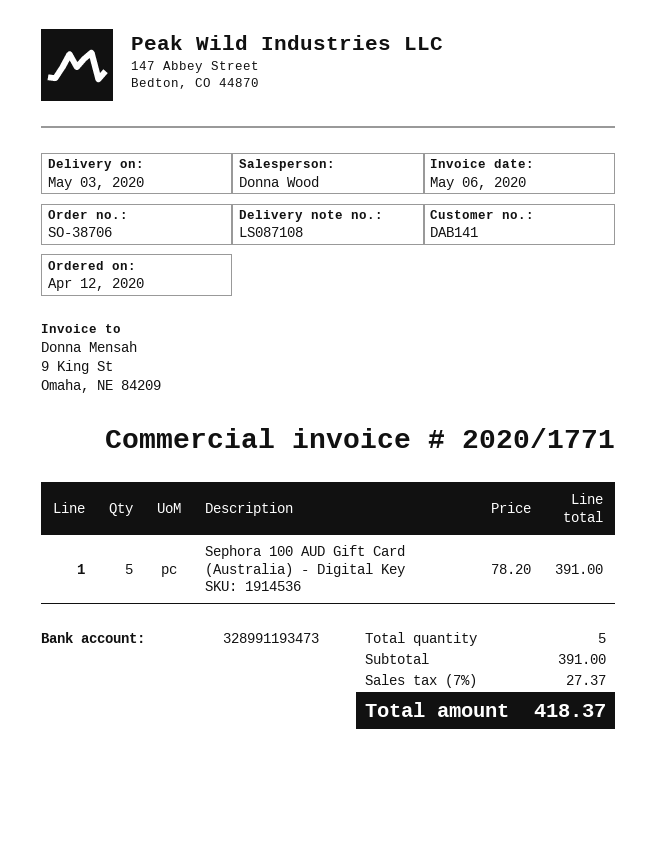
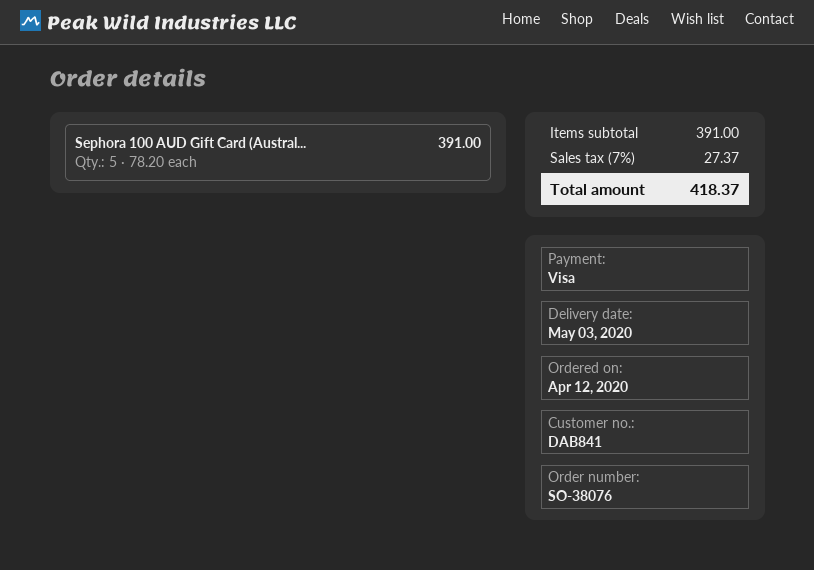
order number: SO-38706 -> SO-38076
customer number: DAB141 -> DAB841

